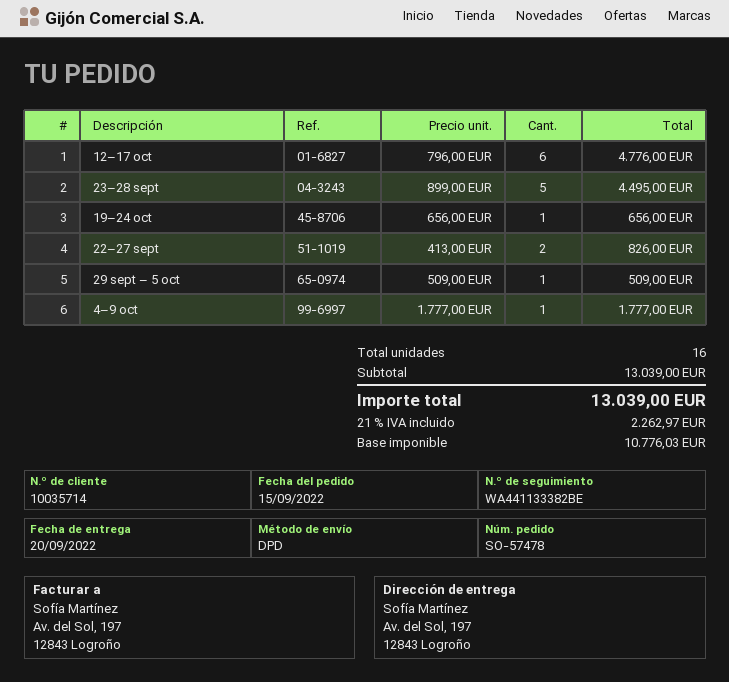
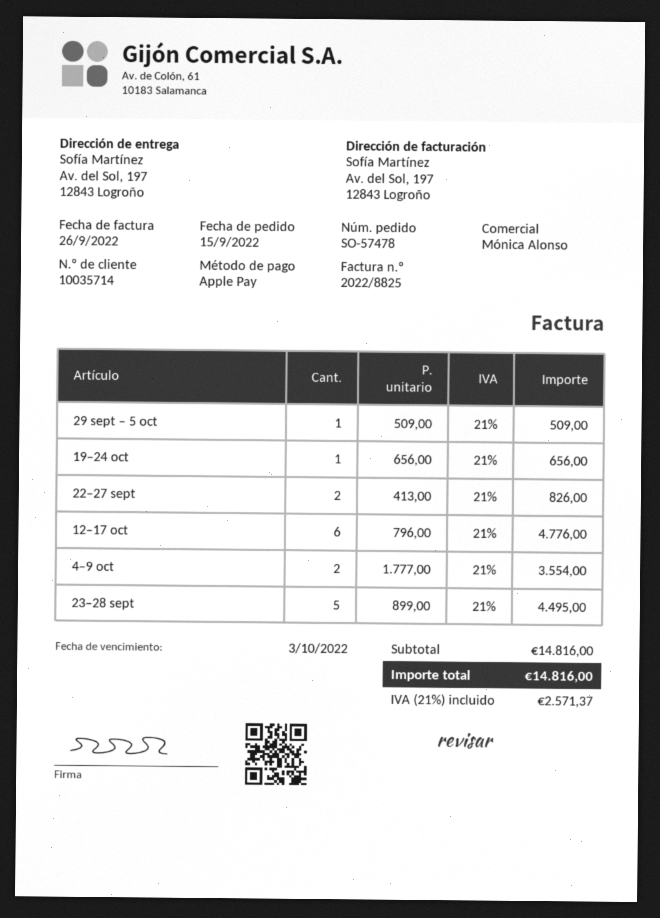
4–9 oct: 1 x 1777.00 = 1777.00 -> 2 x 1777.00 = 3554.00
subtotal: 13039.00 -> 14816.00
tax: 21% = 2262.97 -> 21% = 2571.37
total: 13039.00 -> 14816.00

